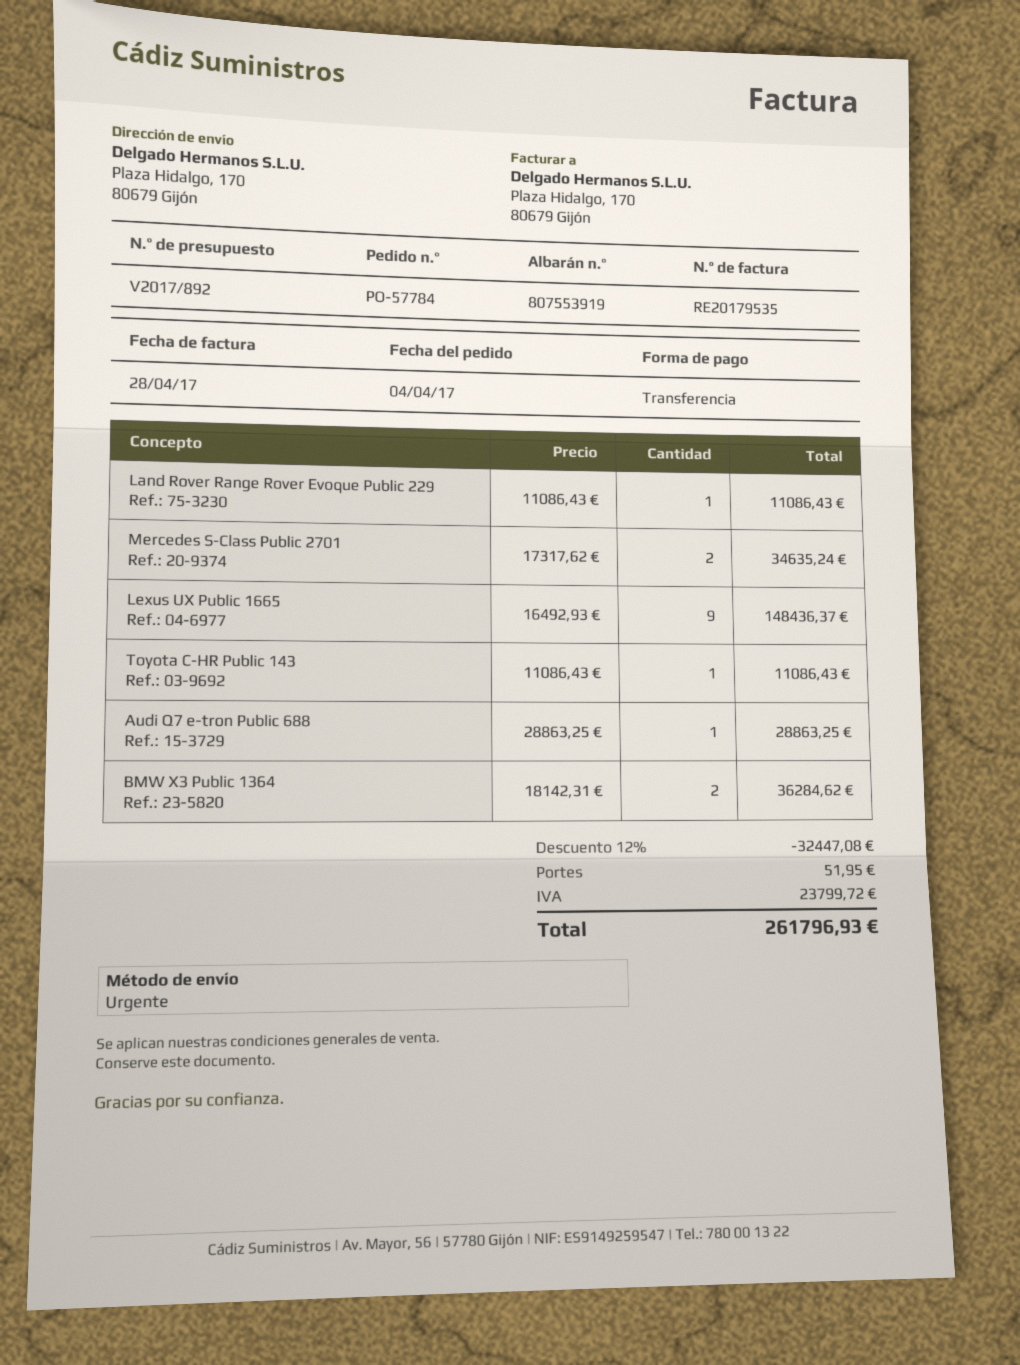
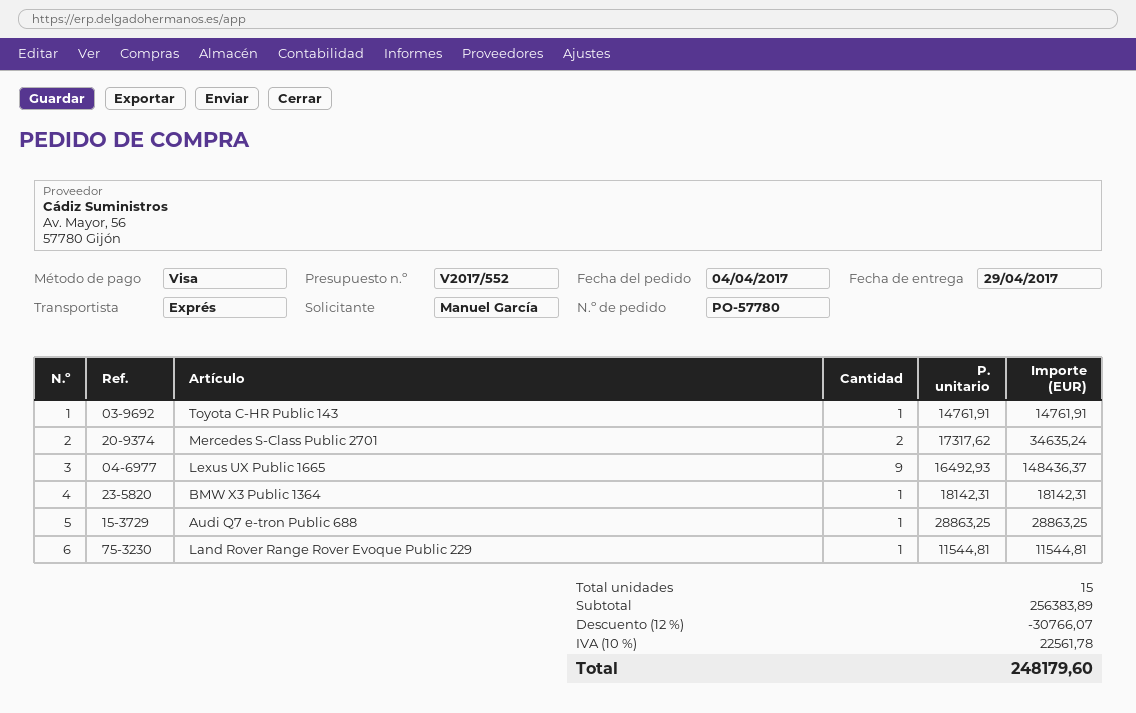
quote number: V2017/892 -> V2017/552
order number: PO-57784 -> PO-57780
payment method: bank transfer -> Visa
Land Rover Range Rover Evoque Public 229: 1 x 11086.43 = 11086.43 -> 1 x 11544.81 = 11544.81
Toyota C-HR Public 143: 1 x 11086.43 = 11086.43 -> 1 x 14761.91 = 14761.91
BMW X3 Public 1364: 2 x 18142.31 = 36284.62 -> 1 x 18142.31 = 18142.31
discount: 12% = 32447.08 -> 12% = 30766.07
shipping: 51.95 -> none
tax: 23799.72 -> 22561.78
total: 261796.93 -> 248179.60

